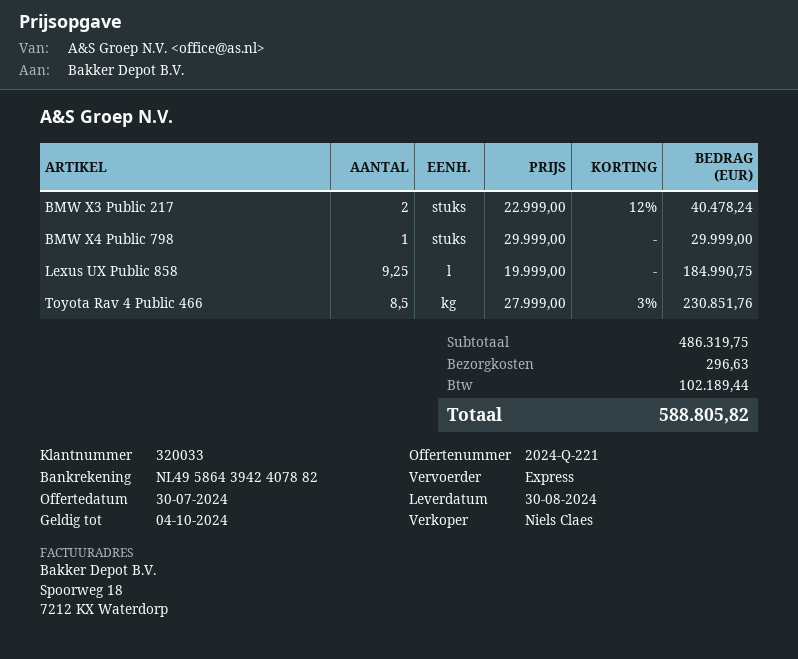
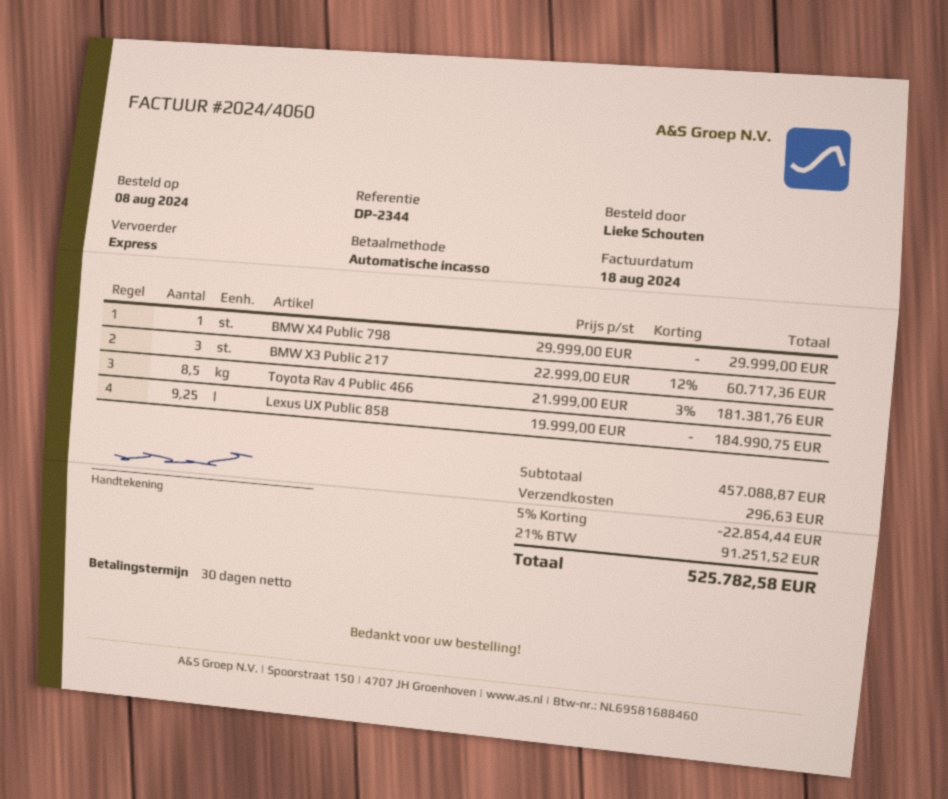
BMW X3 Public 217: 2 x 22999.00 - 12% = 40478.24 -> 3 x 22999.00 - 12% = 60717.36
Toyota Rav 4 Public 466: 8.5 x 27999.00 - 3% = 230851.76 -> 8.5 x 21999.00 - 3% = 181381.76
subtotal: 486319.75 -> 457088.87
discount: none -> 5% = 22854.44
tax: 102189.44 -> 91251.52
total: 588805.82 -> 525782.58

